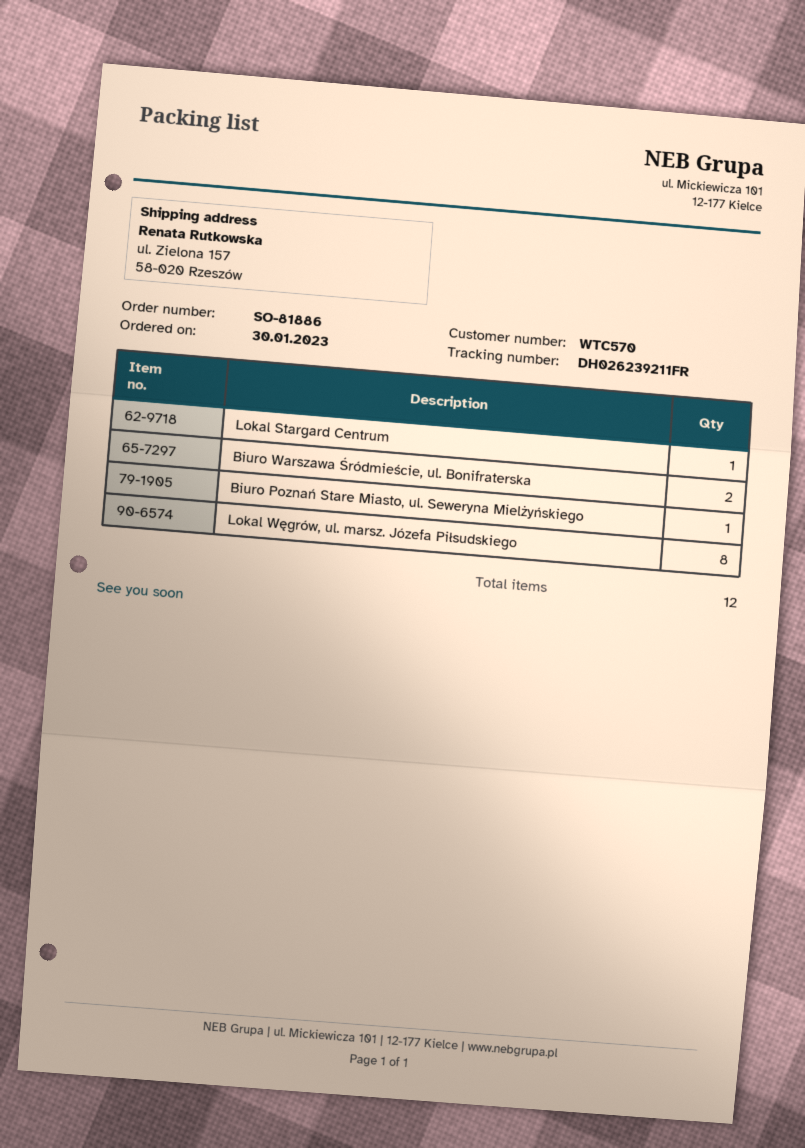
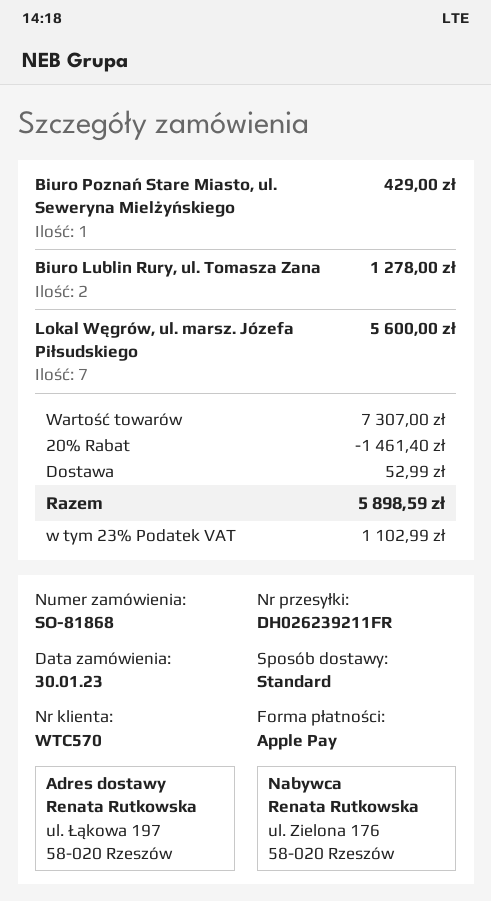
order number: SO-81886 -> SO-81868
ship to: ul. Zielona 157, 58-020 Rzeszów -> ul. Łąkowa 197, 58-020 Rzeszów
Lokal Stargard Centrum: 1 -> none
Biuro Warszawa Śródmieście, ul. Bonifraterska: 2 -> none
Lokal Węgrów, ul. marsz. Józefa Piłsudskiego: 8 -> 7
Biuro Lublin Rury, ul. Tomasza Zana: none -> 2

